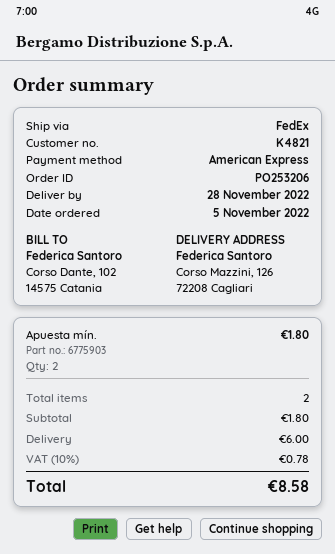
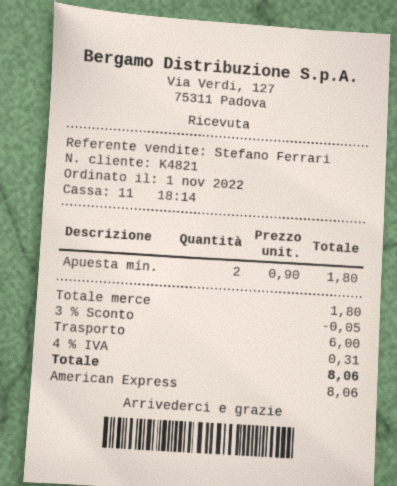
order date: 2022-11-05 -> 2022-11-01
discount: none -> 3% = 0.05
tax: 10% = 0.78 -> 4% = 0.31
total: 8.58 -> 8.06

